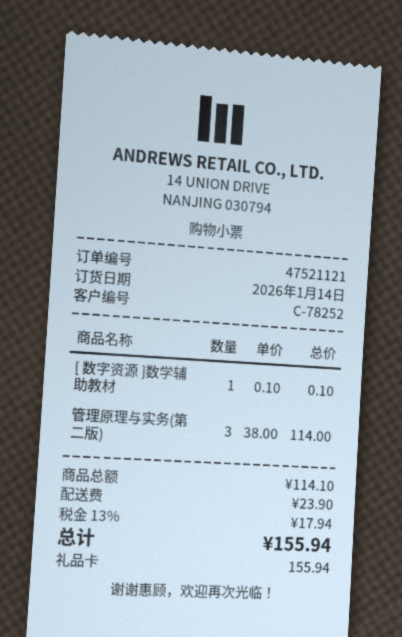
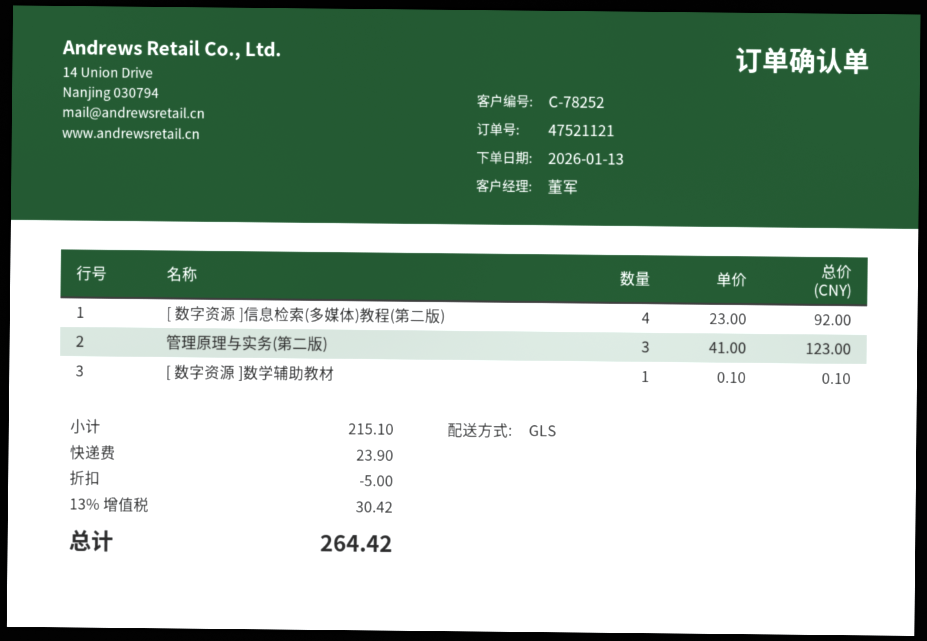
order date: 2026-01-14 -> 2026-01-13
管理原理与实务(第二版): 3 x 38.00 = 114.00 -> 3 x 41.00 = 123.00
[ 数字资源 ]信息检索(多媒体)教程(第二版): none -> 4 x 23.00 = 92.00
subtotal: 114.10 -> 215.10
discount: none -> 5.00
tax: 13% = 17.94 -> 13% = 30.42
total: 155.94 -> 264.42

